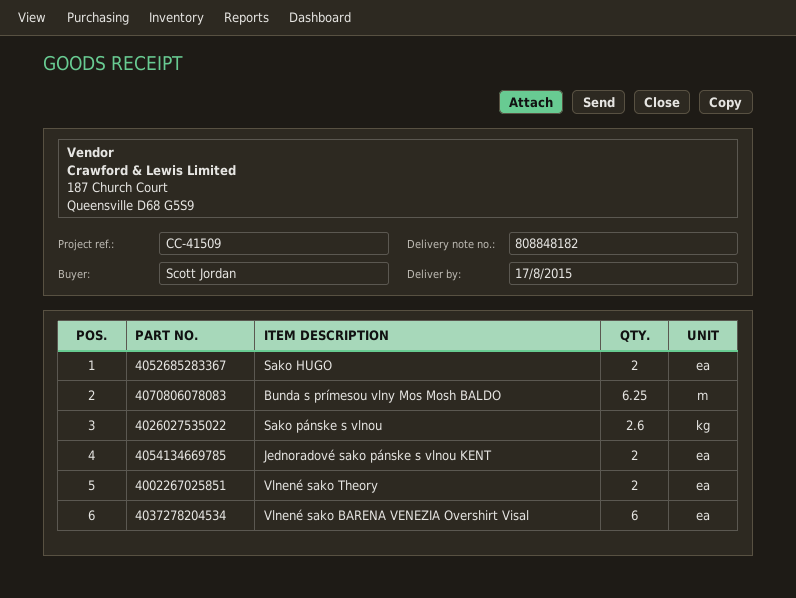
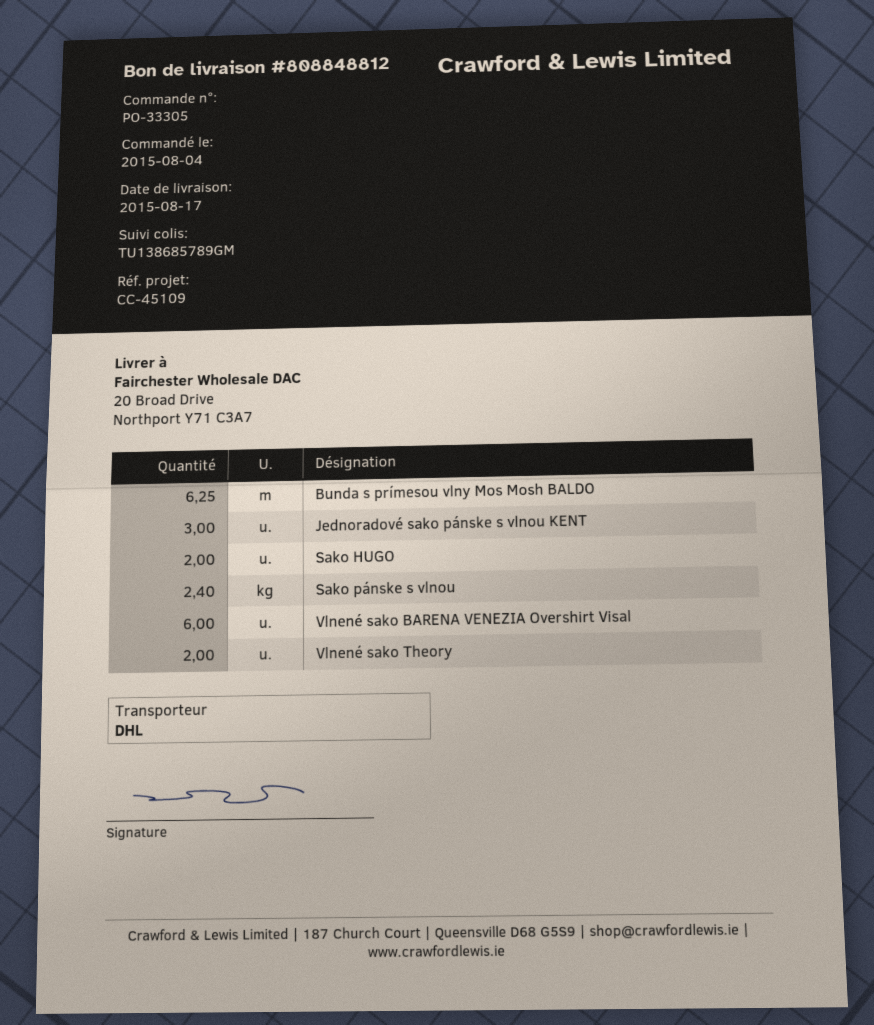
delivery note number: 808848182 -> 808848812
reference: CC-41509 -> CC-45109
Sako pánske s vlnou: 2.6 -> 2.4
Jednoradové sako pánske s vlnou KENT: 2 -> 3

